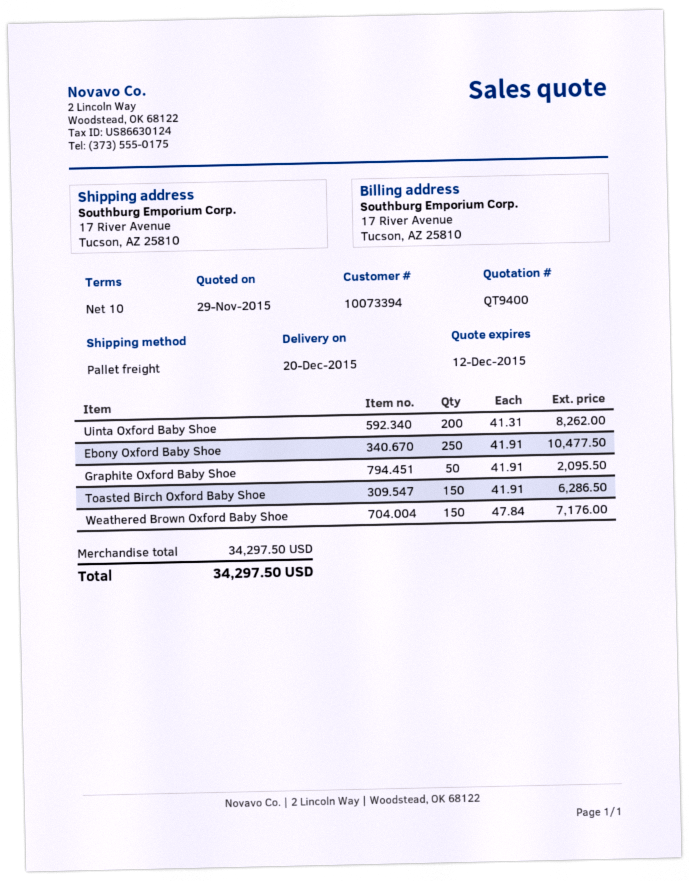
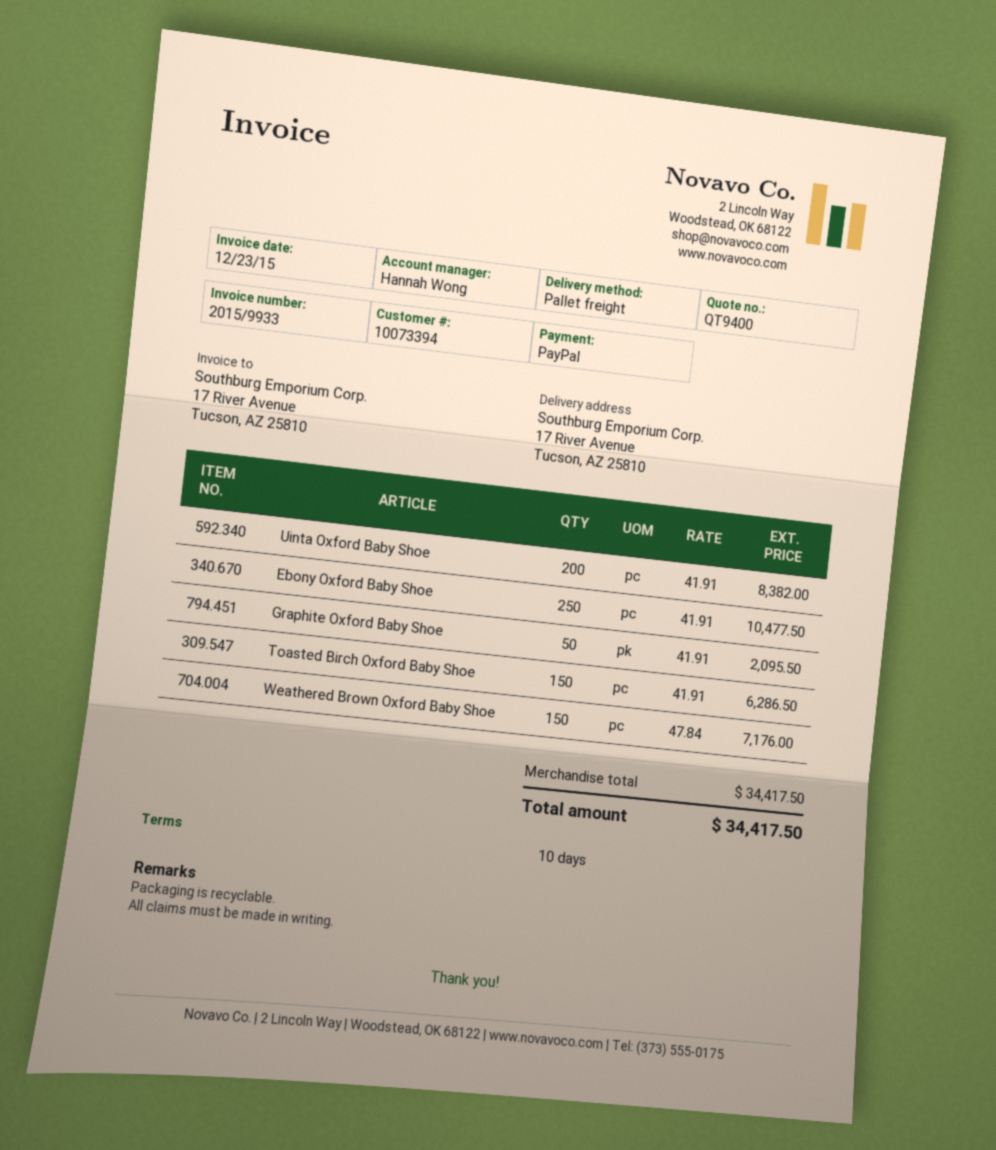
Uinta Oxford Baby Shoe: 200 x 41.31 = 8262.00 -> 200 x 41.91 = 8382.00
subtotal: 34297.50 -> 34417.50
total: 34297.50 -> 34417.50

